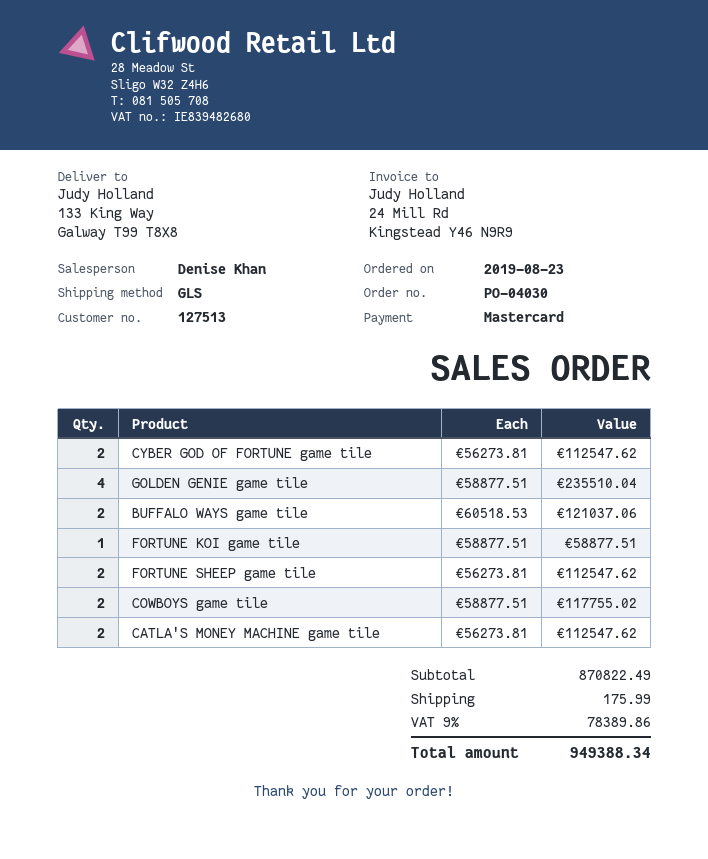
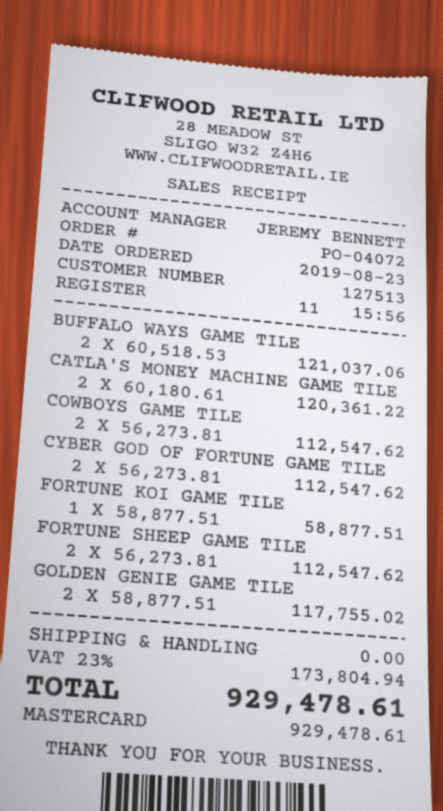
order number: PO-04030 -> PO-04072
sales rep: Denise Khan -> JEREMY BENNETT
GOLDEN GENIE game tile: 4 x 58877.51 = 235510.04 -> 2 x 58877.51 = 117755.02
COWBOYS game tile: 2 x 58877.51 = 117755.02 -> 2 x 56273.81 = 112547.62
CATLA'S MONEY MACHINE game tile: 2 x 56273.81 = 112547.62 -> 2 x 60180.61 = 120361.22
shipping: 175.99 -> 0.00
tax: 9% = 78389.86 -> 23% = 173804.94
total: 949388.34 -> 929478.61

